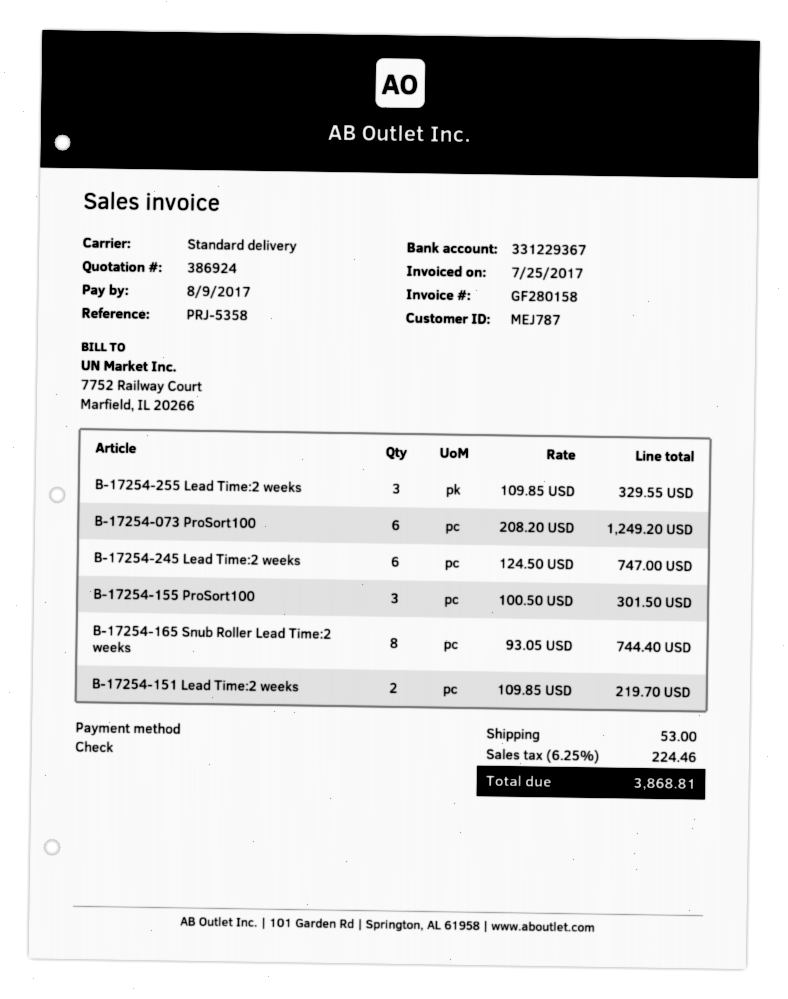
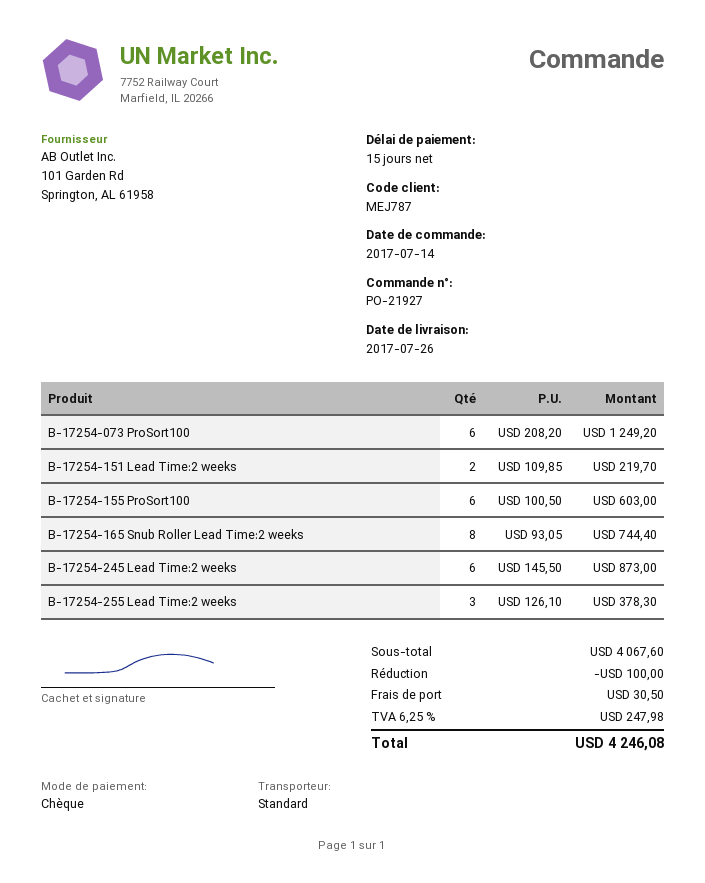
B-17254-255 Lead Time:2 weeks: 3 x 109.85 = 329.55 -> 3 x 126.10 = 378.30
B-17254-245 Lead Time:2 weeks: 6 x 124.50 = 747.00 -> 6 x 145.50 = 873.00
B-17254-155 ProSort100: 3 x 100.50 = 301.50 -> 6 x 100.50 = 603.00
discount: none -> 100.00
shipping: 53.00 -> 30.50
tax: 6.25% = 224.46 -> 6.25% = 247.98
total: 3868.81 -> 4246.08

